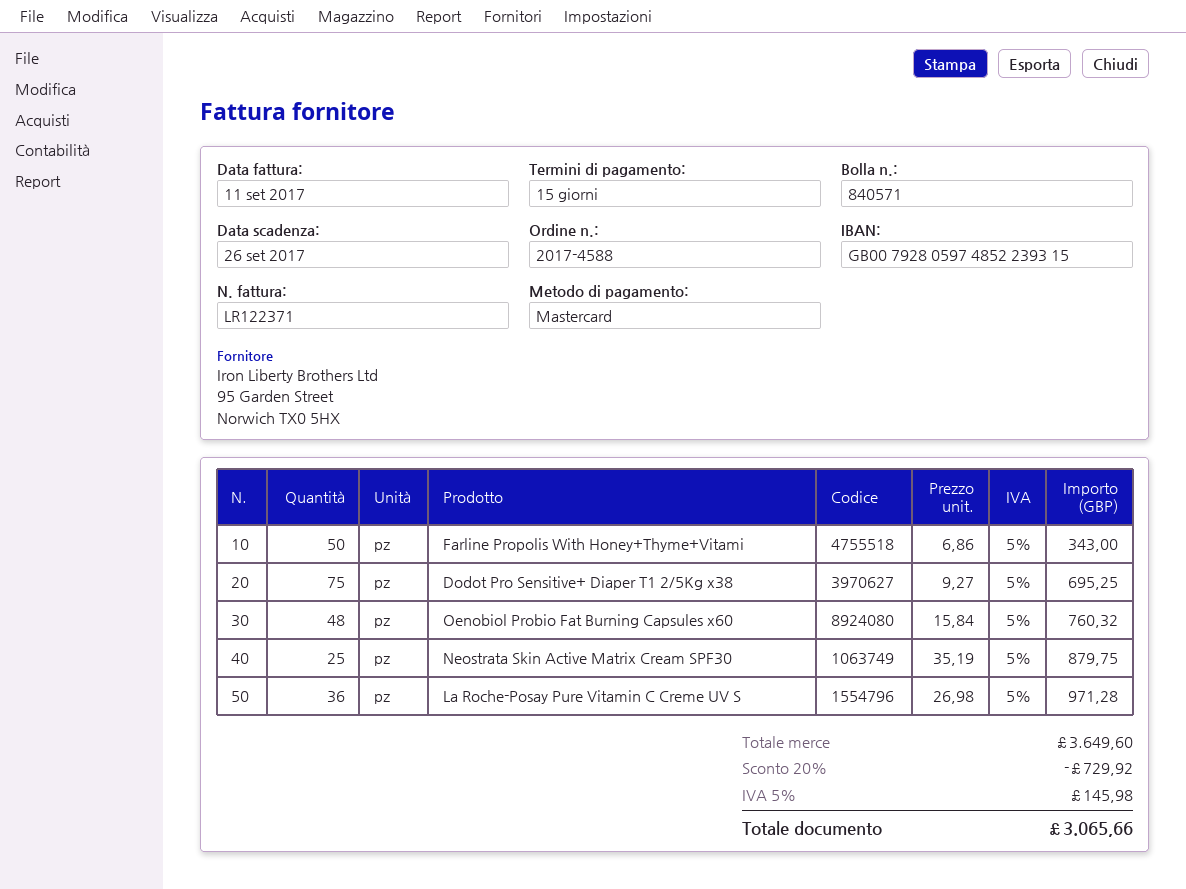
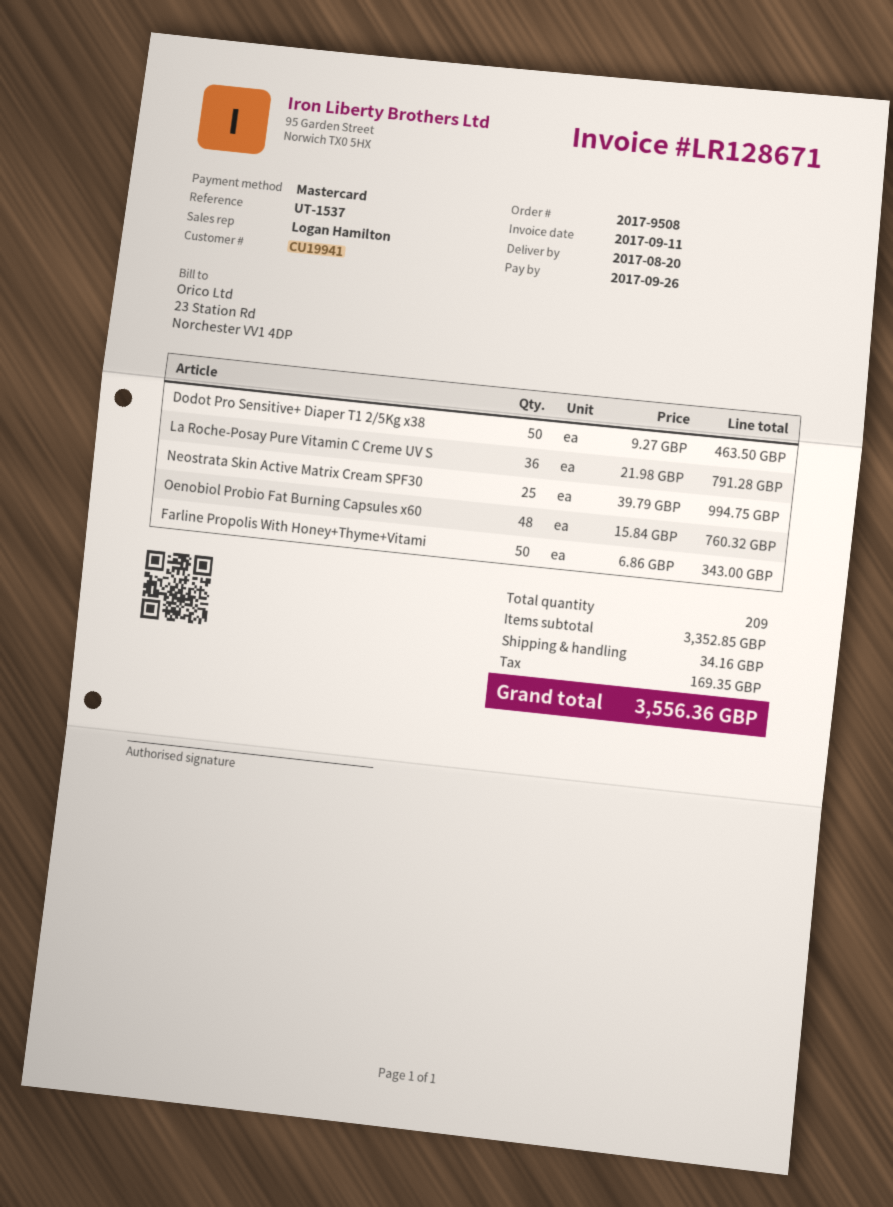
order number: 2017-4588 -> 2017-9508
invoice number: LR122371 -> LR128671
Dodot Pro Sensitive+ Diaper T1 2/5Kg x38: 75 x 9.27 = 695.25 -> 50 x 9.27 = 463.50
Neostrata Skin Active Matrix Cream SPF30: 25 x 35.19 = 879.75 -> 25 x 39.79 = 994.75
La Roche-Posay Pure Vitamin C Creme UV S: 36 x 26.98 = 971.28 -> 36 x 21.98 = 791.28
subtotal: 3649.60 -> 3352.85
discount: 20% = 729.92 -> none
shipping: none -> 34.16
tax: 145.98 -> 169.35
total: 3065.66 -> 3556.36

